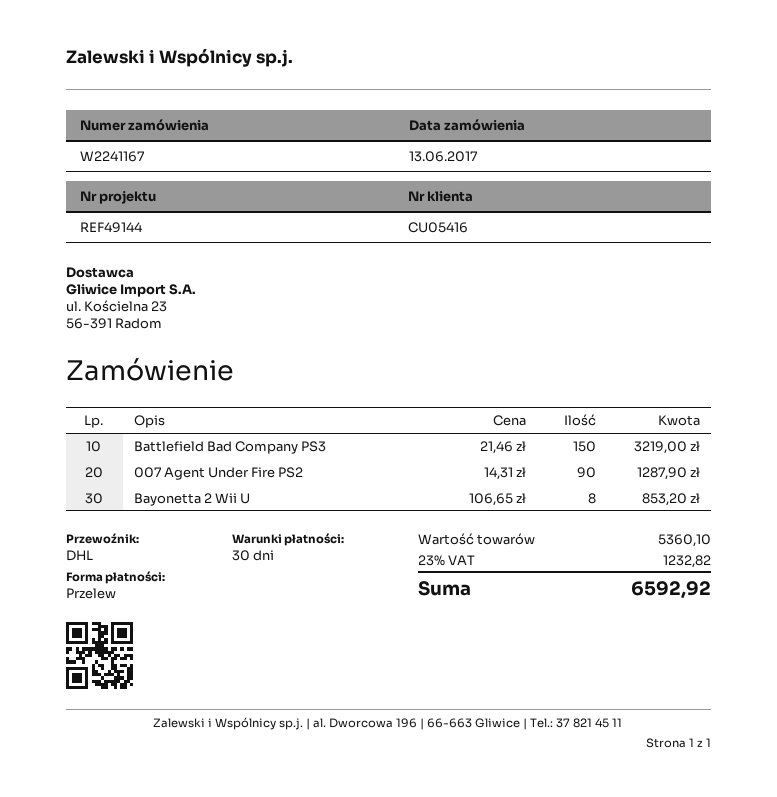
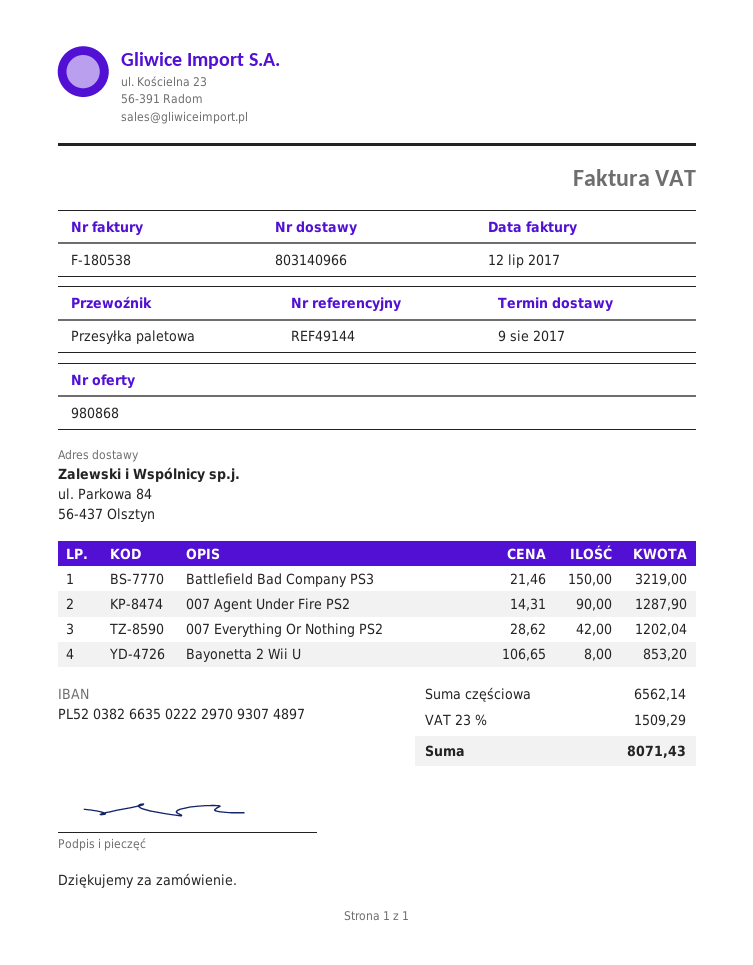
shipping method: DHL -> pallet freight
007 Everything Or Nothing PS2: none -> 42 x 28.62 = 1202.04
subtotal: 5360.10 -> 6562.14
tax: 23% = 1232.82 -> 23% = 1509.29
total: 6592.92 -> 8071.43

